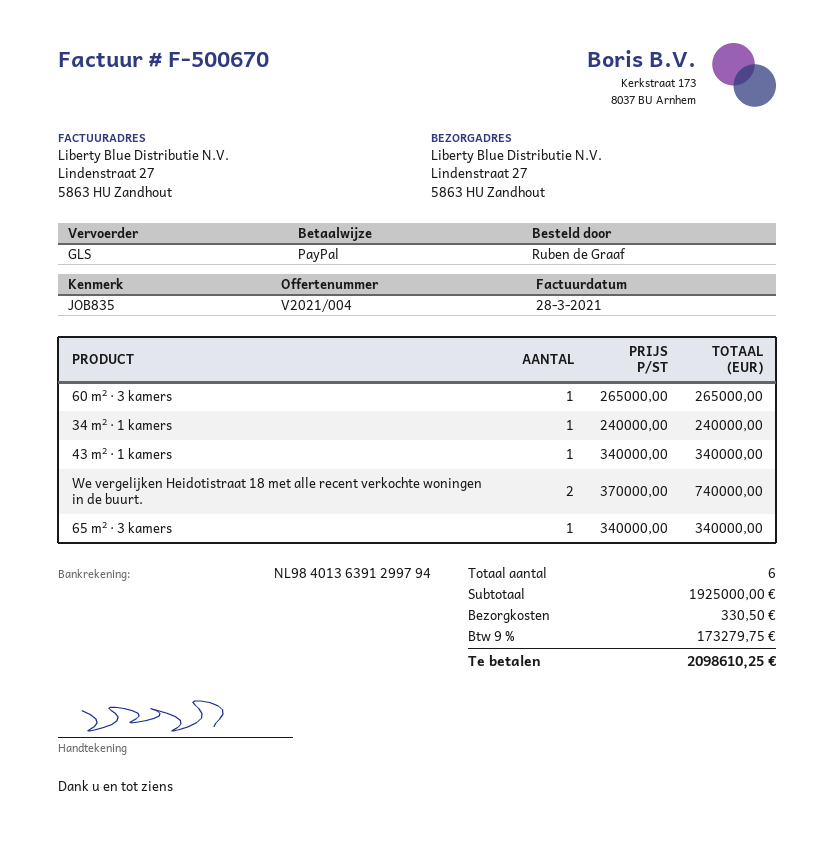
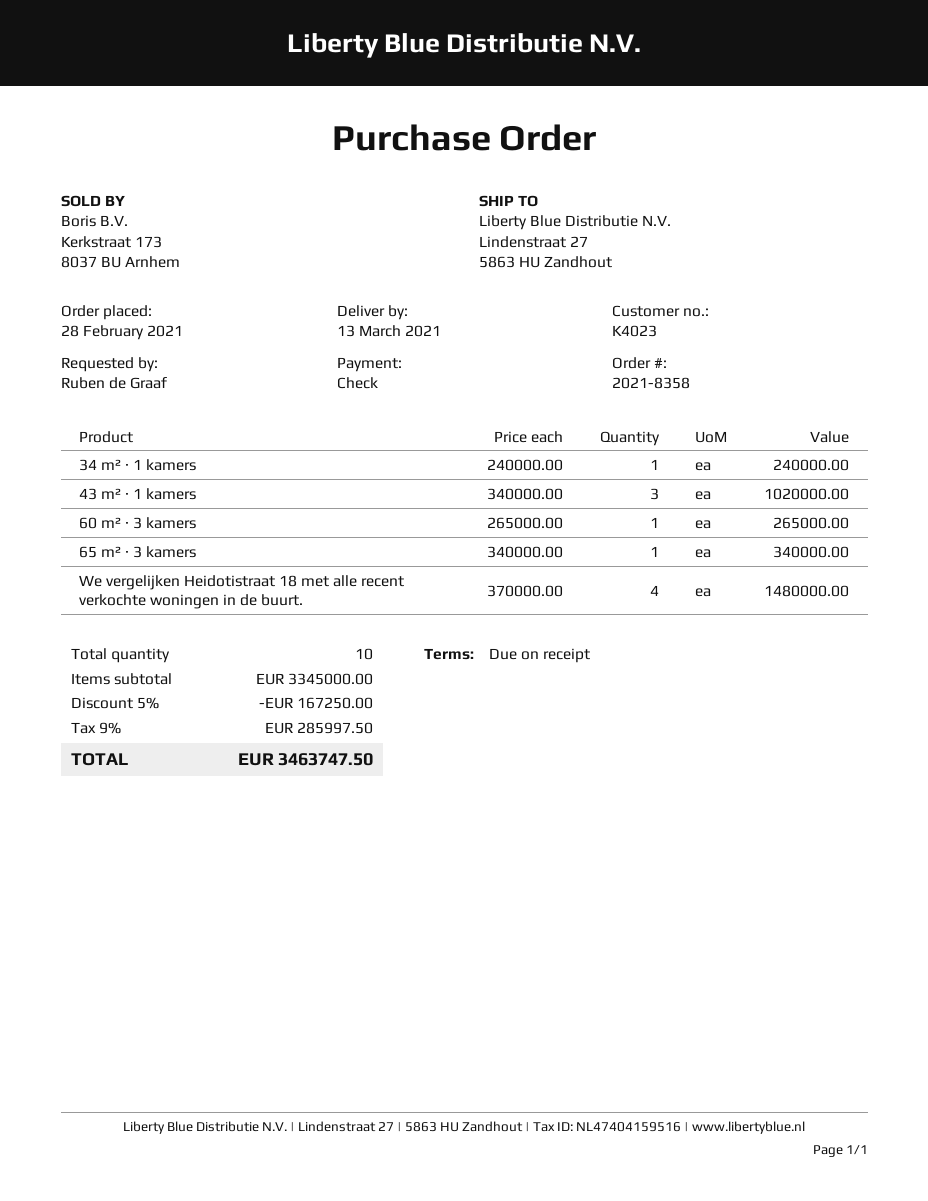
payment method: PayPal -> cheque
43 m² · 1 kamers: 1 x 340000.00 = 340000.00 -> 3 x 340000.00 = 1020000.00
We vergelijken Heidotistraat 18 met alle recent verkochte woningen in de buurt.: 2 x 370000.00 = 740000.00 -> 4 x 370000.00 = 1480000.00
total quantity: 6 -> 10
subtotal: 1925000.00 -> 3345000.00
discount: none -> 5% = 167250.00
shipping: 330.50 -> none
tax: 9% = 173279.75 -> 9% = 285997.50
total: 2098610.25 -> 3463747.50

